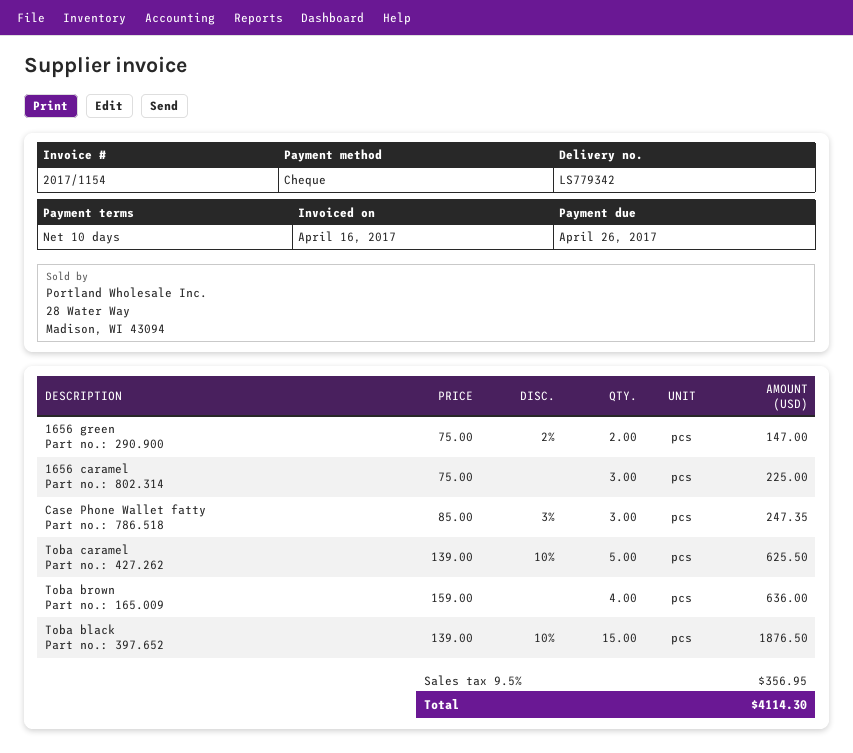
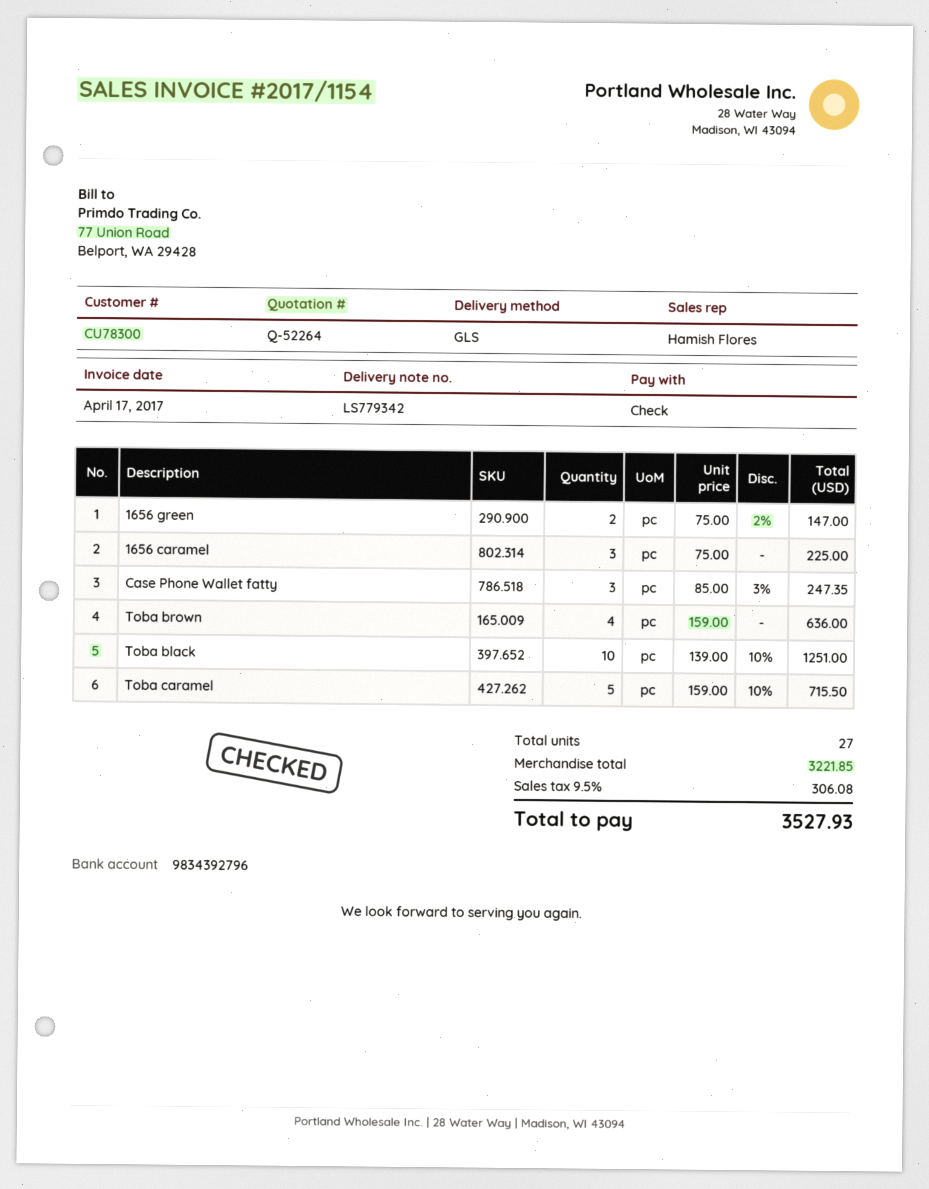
invoice date: 2017-04-16 -> 2017-04-17
Toba caramel: 5 x 139.00 - 10% = 625.50 -> 5 x 159.00 - 10% = 715.50
Toba black: 15 x 139.00 - 10% = 1876.50 -> 10 x 139.00 - 10% = 1251.00
tax: 9.5% = 356.95 -> 9.5% = 306.08
total: 4114.30 -> 3527.93

